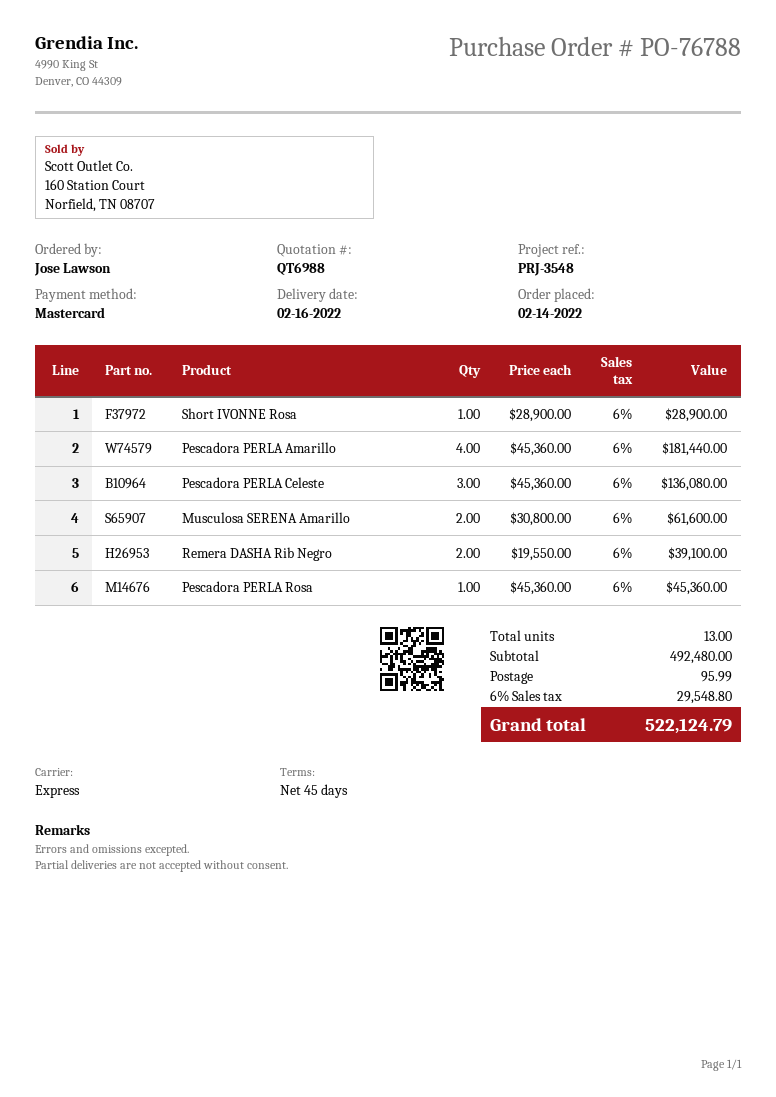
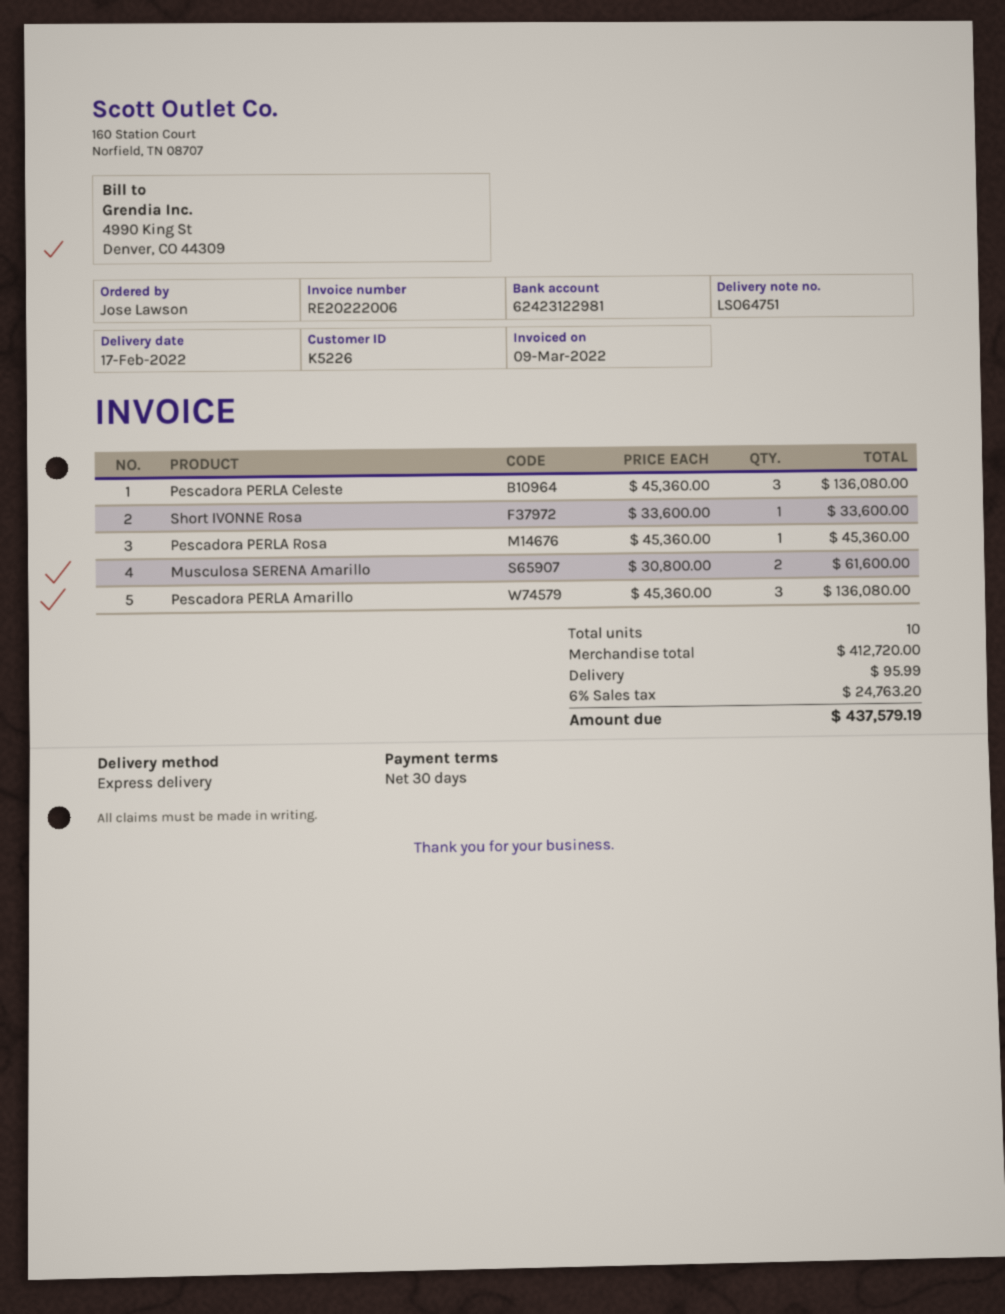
delivery date: 2022-02-16 -> 2022-02-17
payment terms: 45 days -> 30 days
Short IVONNE Rosa: 1 x 28900.00 = 28900.00 -> 1 x 33600.00 = 33600.00
Pescadora PERLA Amarillo: 4 x 45360.00 = 181440.00 -> 3 x 45360.00 = 136080.00
Remera DASHA Rib Negro: 2 x 19550.00 = 39100.00 -> none
total quantity: 13 -> 10
subtotal: 492480.00 -> 412720.00
tax: 6% = 29548.80 -> 6% = 24763.20
total: 522124.79 -> 437579.19

